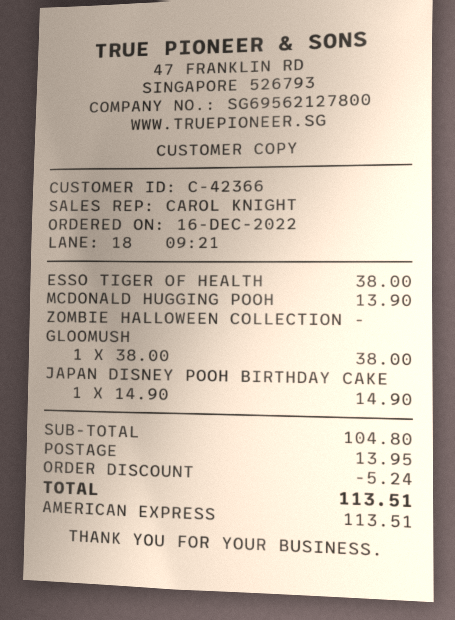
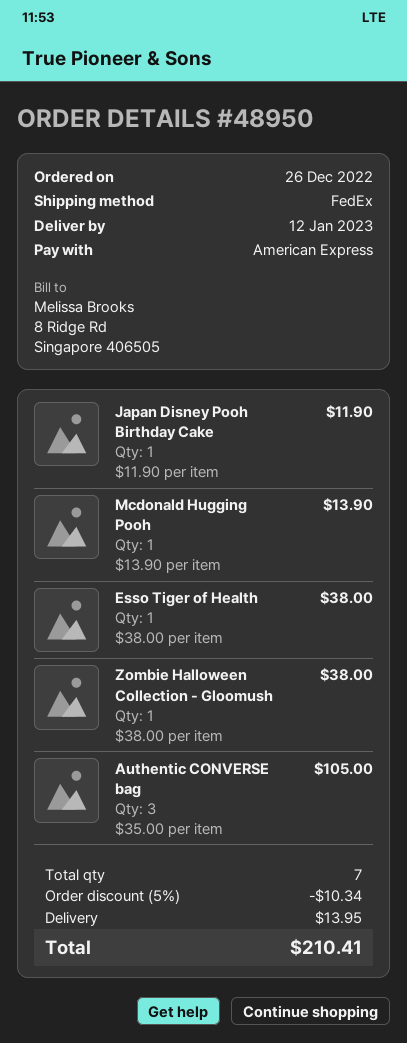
order date: 2022-12-16 -> 2022-12-26
JAPAN DISNEY POOH BIRTHDAY CAKE: 1 x 14.90 = 14.90 -> 1 x 11.90 = 11.90
Authentic CONVERSE bag: none -> 3 x 35.00 = 105.00
discount: 5.24 -> 10.34
total: 113.51 -> 210.41

